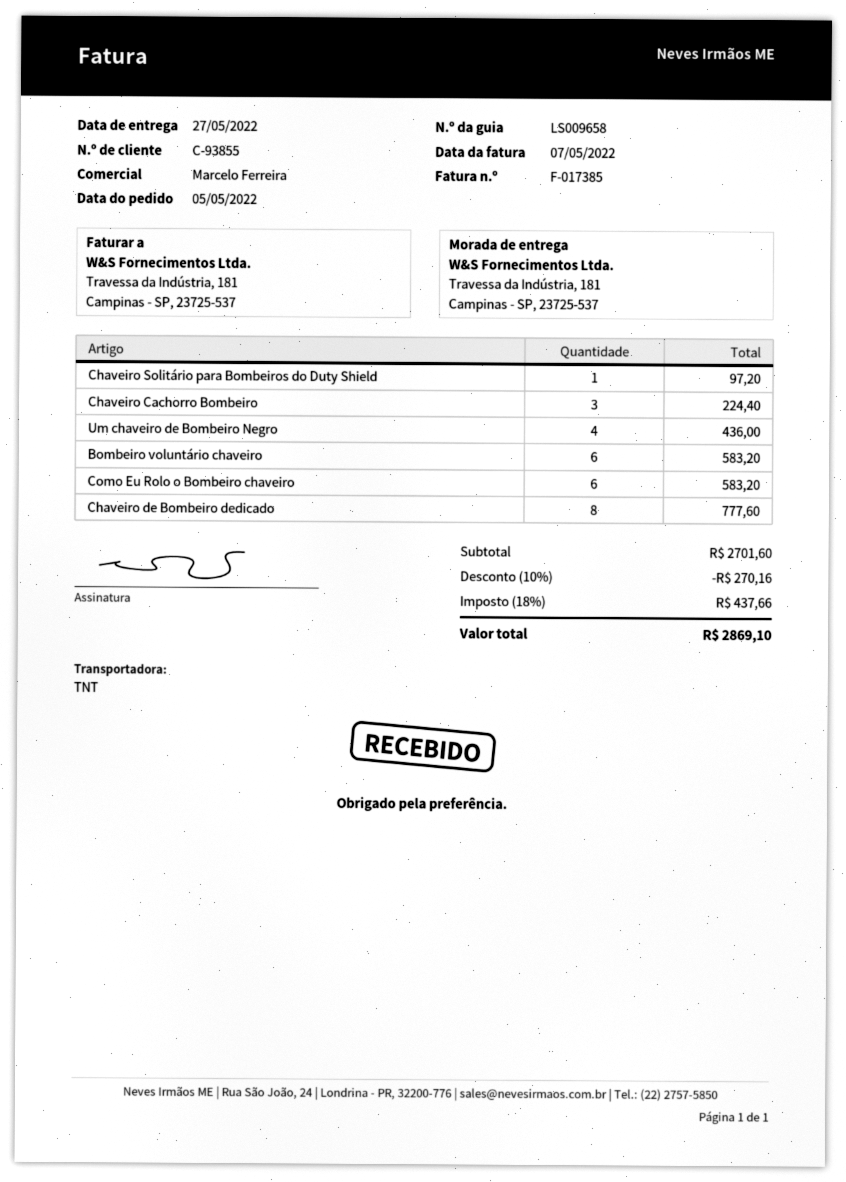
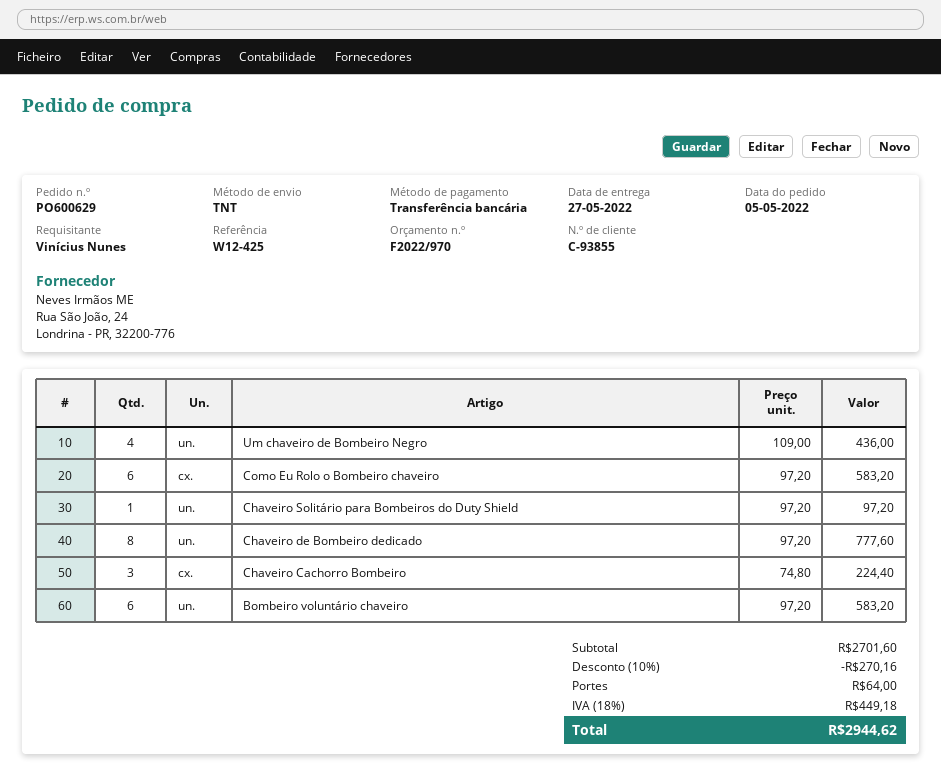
shipping: none -> 64.00
tax: 18% = 437.66 -> 18% = 449.18
total: 2869.10 -> 2944.62

